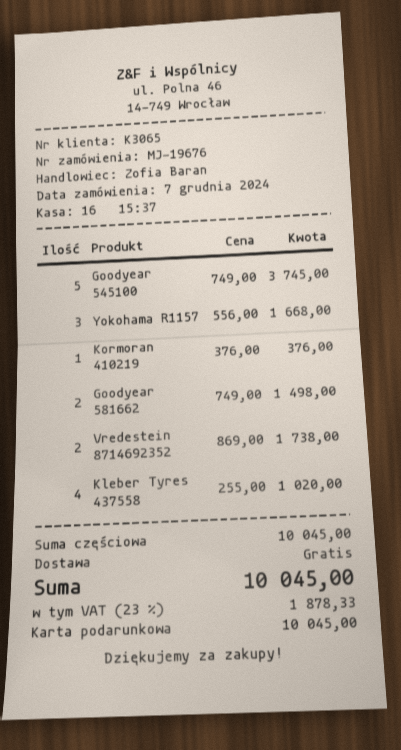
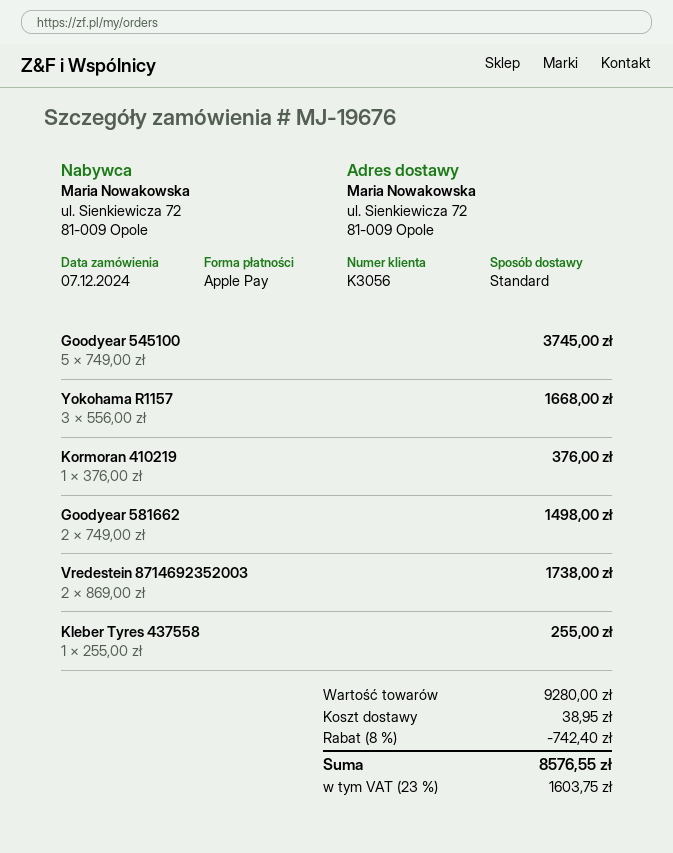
customer number: K3065 -> K3056
payment method: gift card -> Apple Pay
Kleber Tyres 437558: 4 x 255.00 = 1020.00 -> 1 x 255.00 = 255.00
subtotal: 10045.00 -> 9280.00
discount: none -> 8% = 742.40
shipping: 0.00 -> 38.95
tax: 23% = 1878.33 -> 23% = 1603.75
total: 10045.00 -> 8576.55

